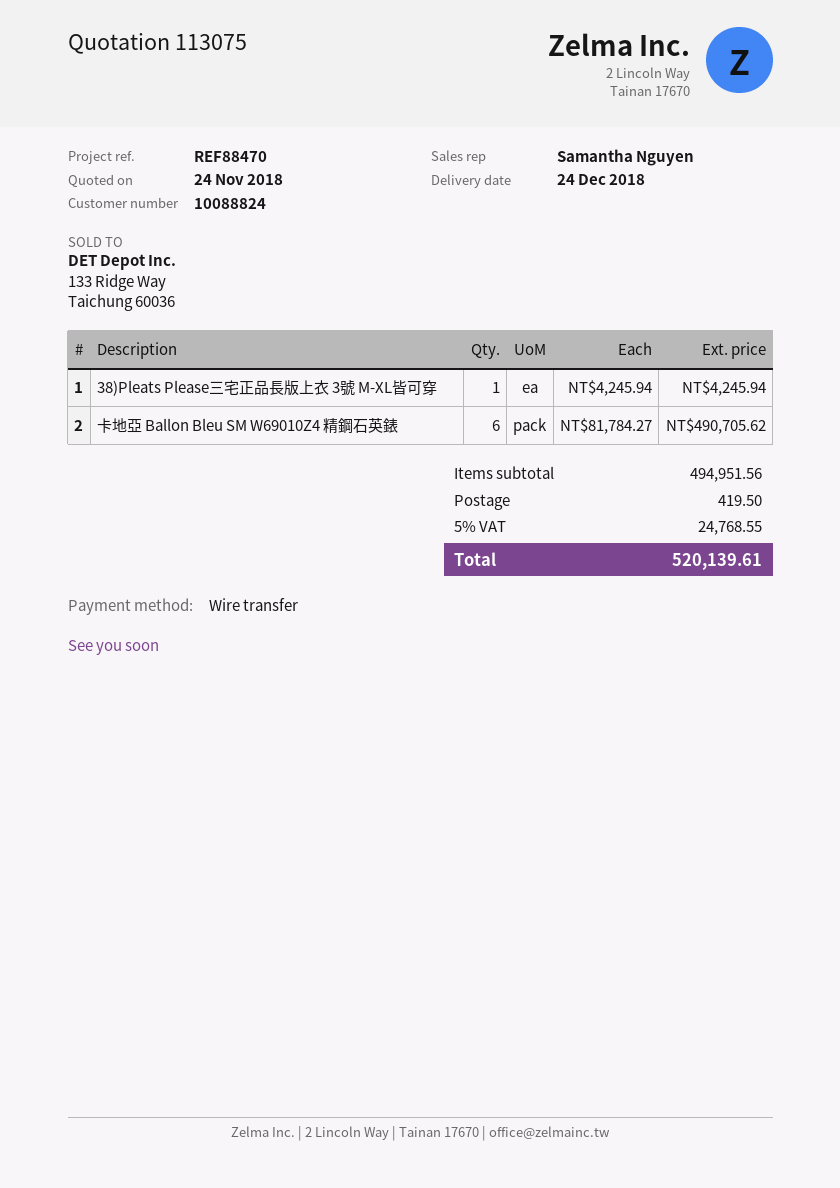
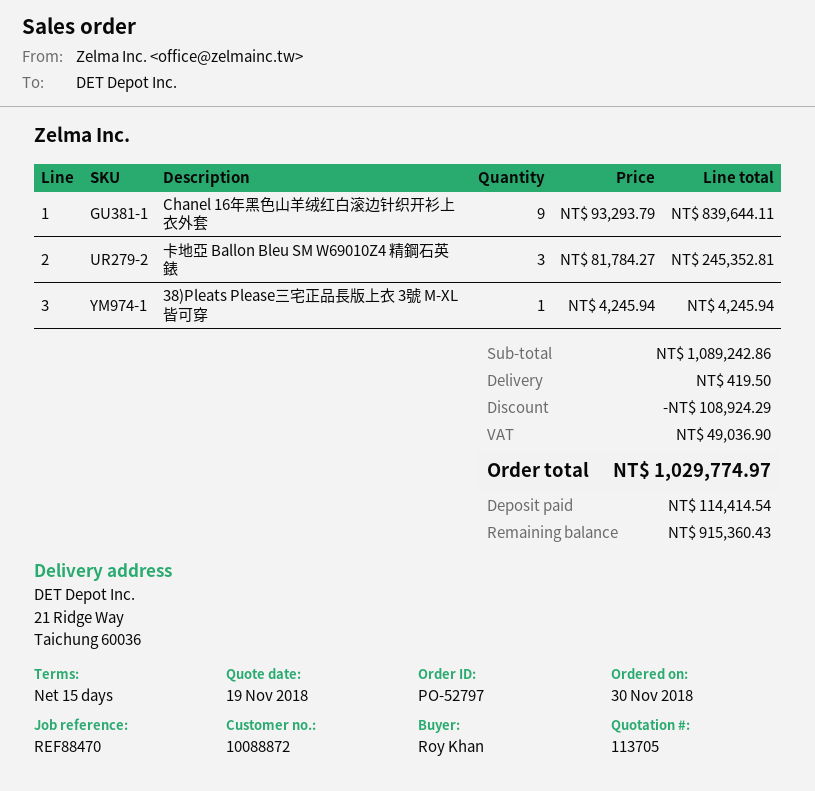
quote number: 113075 -> 113705
quote date: 2018-11-24 -> 2018-11-19
customer number: 10088824 -> 10088872
卡地亞 Ballon Bleu SM W69010Z4 精鋼石英錶: 6 x 81784.27 = 490705.62 -> 3 x 81784.27 = 245352.81
Chanel 16年黑色山羊绒红白滚边针织开衫上衣外套: none -> 9 x 93293.79 = 839644.11
subtotal: 494951.56 -> 1089242.86
discount: none -> 108924.29
tax: 24768.55 -> 49036.90
total: 520139.61 -> 1029774.97

